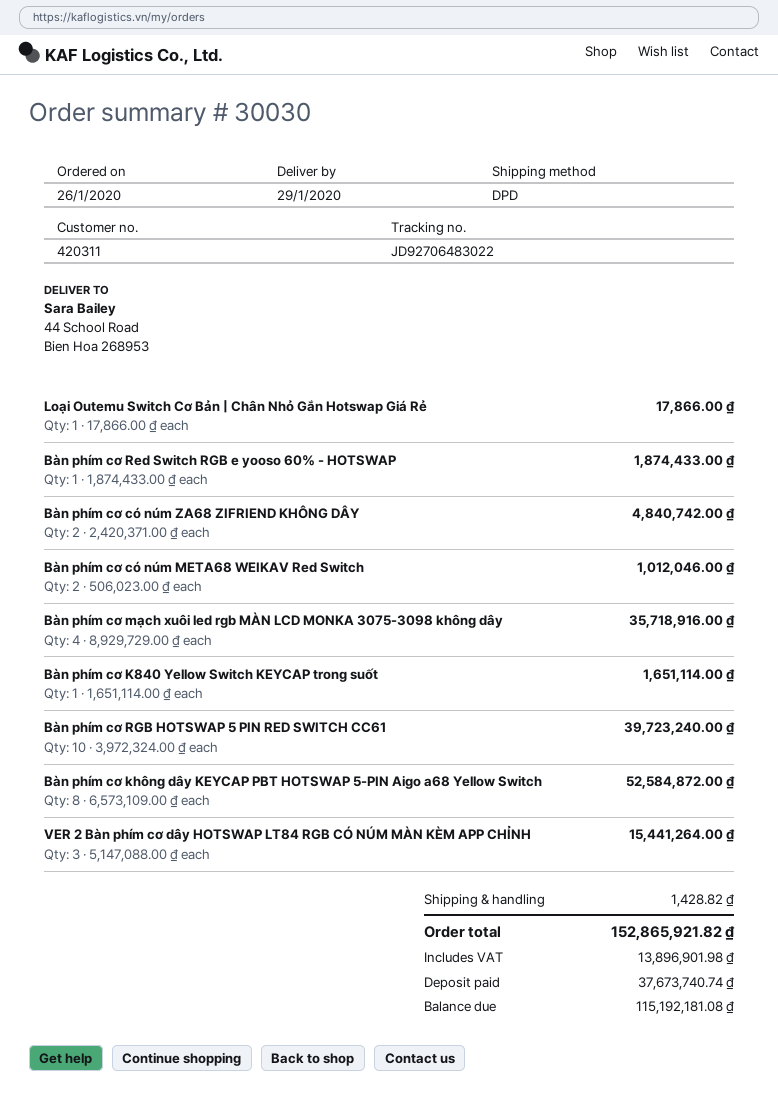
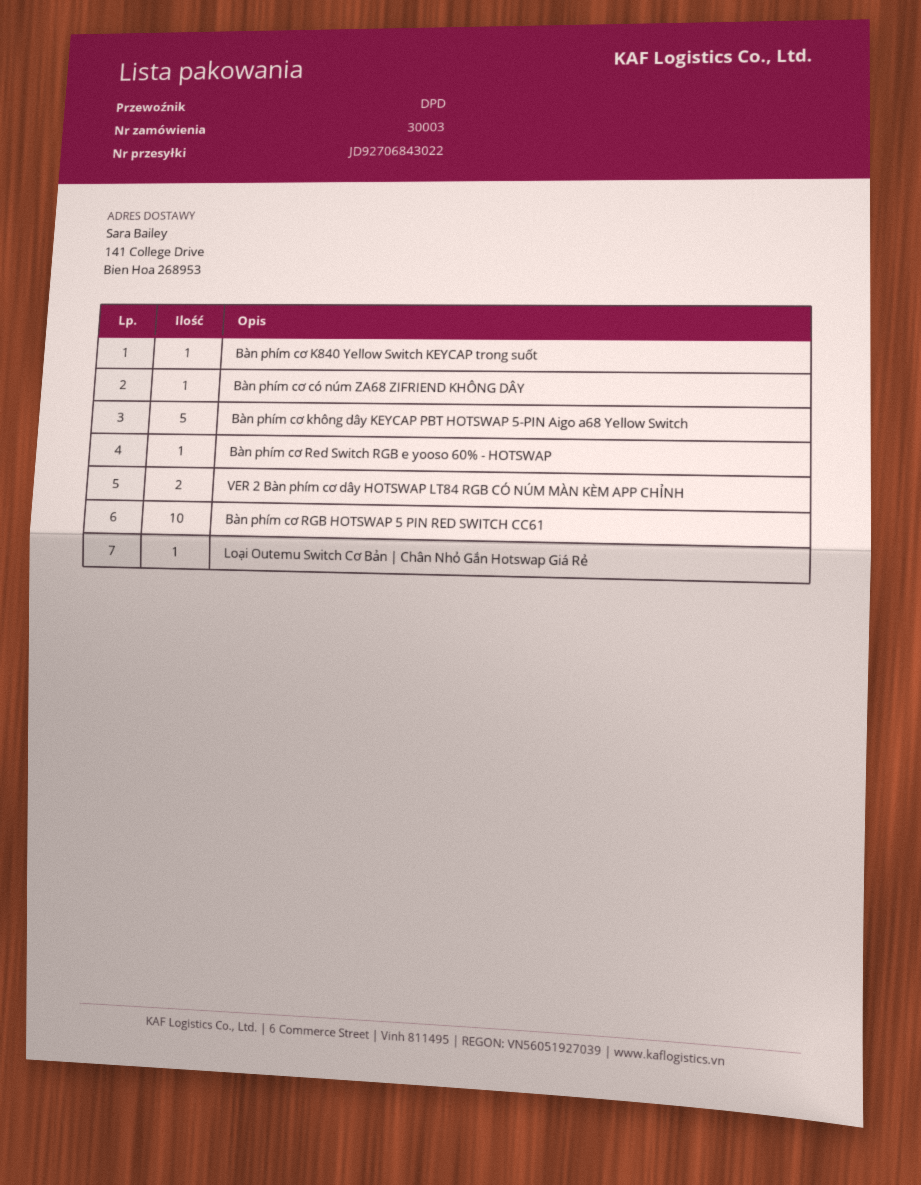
order number: 30030 -> 30003
tracking number: JD92706483022 -> JD92706843022
ship to: 44 School Road, Bien Hoa 268953 -> 141 College Drive, Bien Hoa 268953
Bàn phím cơ có núm ZA68 ZIFRIEND KHÔNG DÂY: 2 -> 1
Bàn phím cơ có núm META68 WEIKAV Red Switch: 2 -> none
Bàn phím cơ mạch xuôi led rgb MÀN LCD MONKA 3075-3098 không dây: 4 -> none
Bàn phím cơ không dây KEYCAP PBT HOTSWAP 5-PIN Aigo a68 Yellow Switch: 8 -> 5
VER 2 Bàn phím cơ dây HOTSWAP LT84 RGB CÓ NÚM MÀN KÈM APP CHỈNH: 3 -> 2

